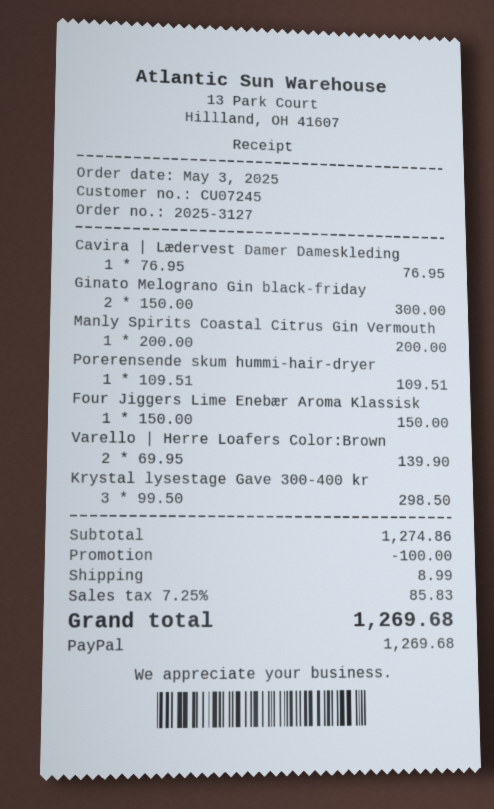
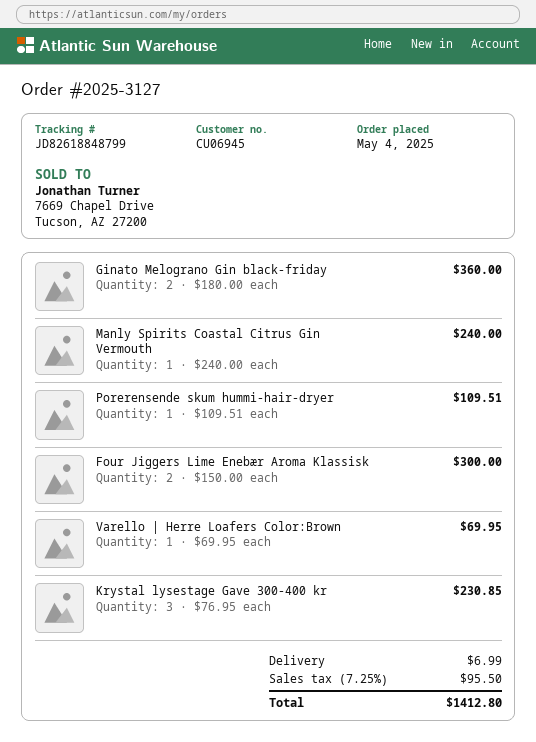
order date: 2025-05-03 -> 2025-05-04
customer number: CU07245 -> CU06945
Cavira | Lædervest Damer Dameskleding: 1 x 76.95 = 76.95 -> none
Ginato Melograno Gin black-friday: 2 x 150.00 = 300.00 -> 2 x 180.00 = 360.00
Manly Spirits Coastal Citrus Gin Vermouth: 1 x 200.00 = 200.00 -> 1 x 240.00 = 240.00
Four Jiggers Lime Enebær Aroma Klassisk: 1 x 150.00 = 150.00 -> 2 x 150.00 = 300.00
Varello | Herre Loafers Color:Brown: 2 x 69.95 = 139.90 -> 1 x 69.95 = 69.95
Krystal lysestage Gave 300-400 kr: 3 x 99.50 = 298.50 -> 3 x 76.95 = 230.85
discount: 100.00 -> none
shipping: 8.99 -> 6.99
tax: 7.25% = 85.83 -> 7.25% = 95.50
total: 1269.68 -> 1412.80

